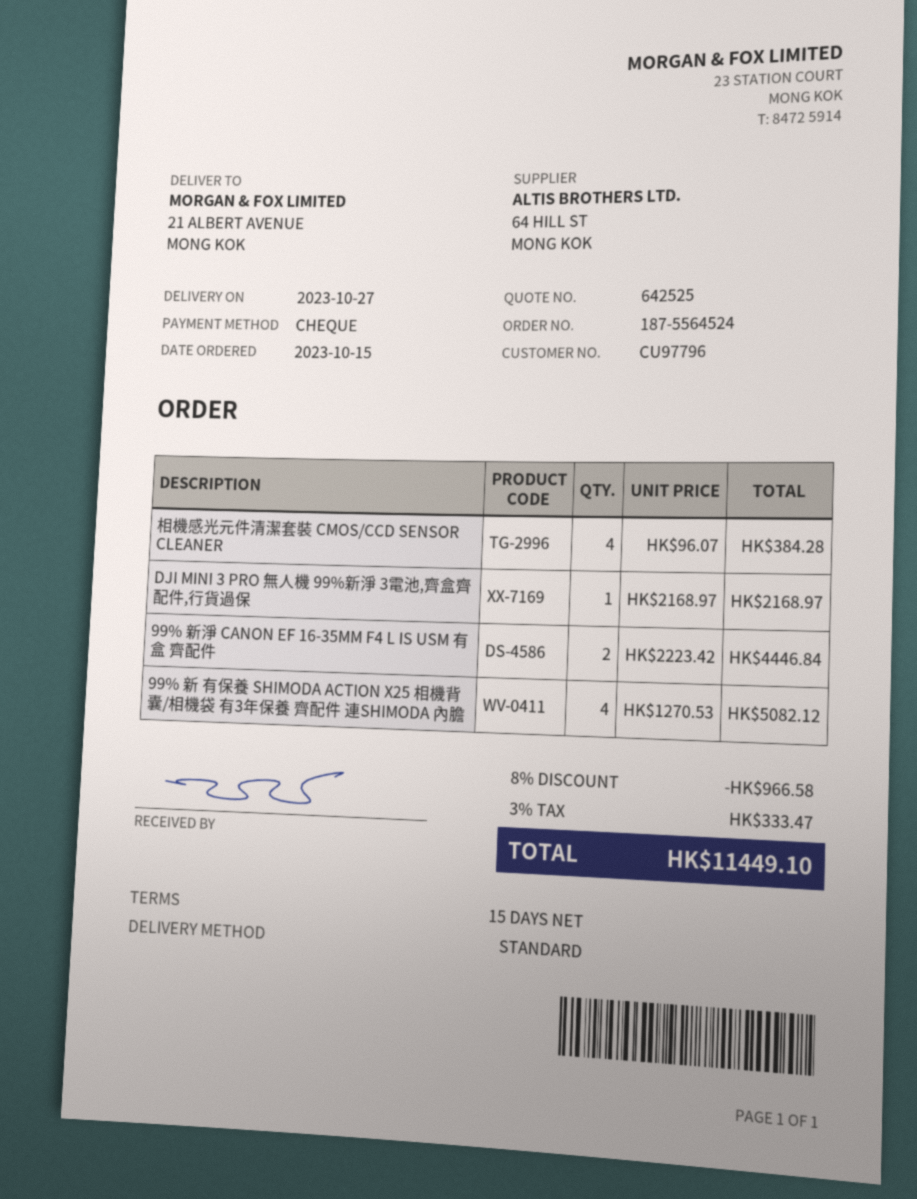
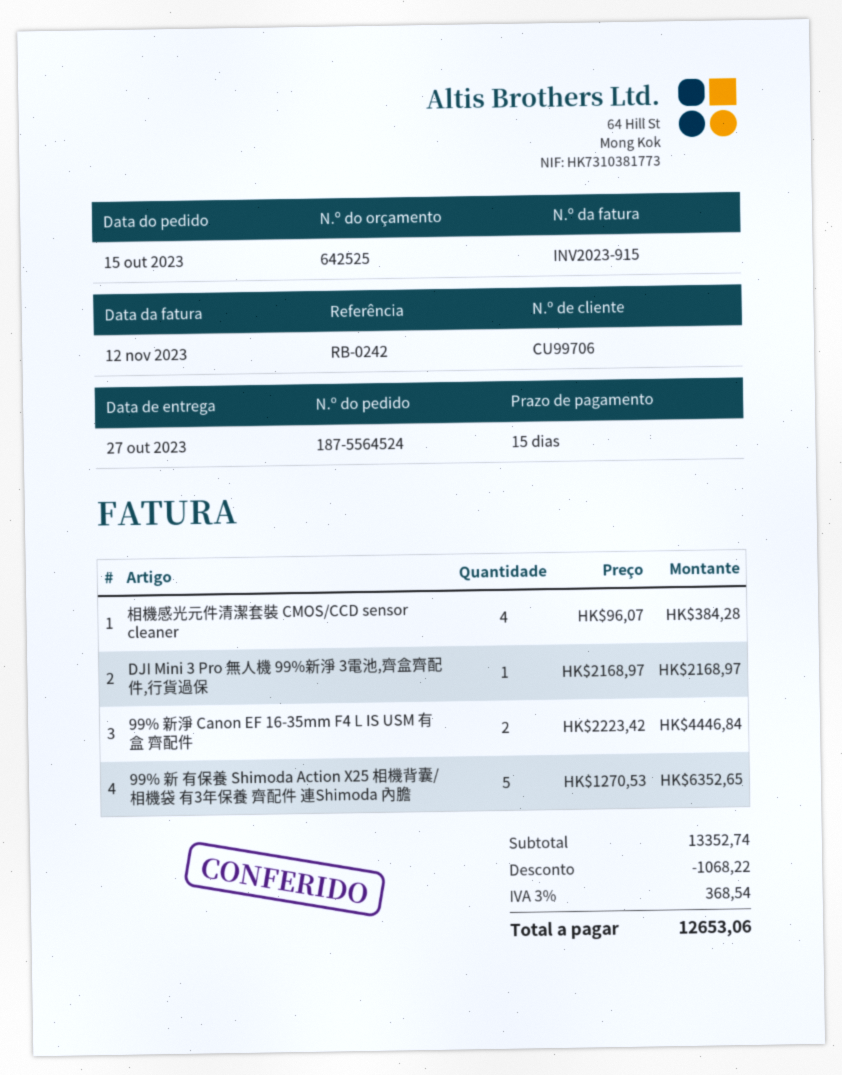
customer number: CU97796 -> CU99706
99% 新 有保養 SHIMODA ACTION X25 相機背囊/相機袋 有3年保養 齊配件 連SHIMODA 內膽: 4 x 1270.53 = 5082.12 -> 5 x 1270.53 = 6352.65
discount: 966.58 -> 1068.22
tax: 3% = 333.47 -> 3% = 368.54
total: 11449.10 -> 12653.06

